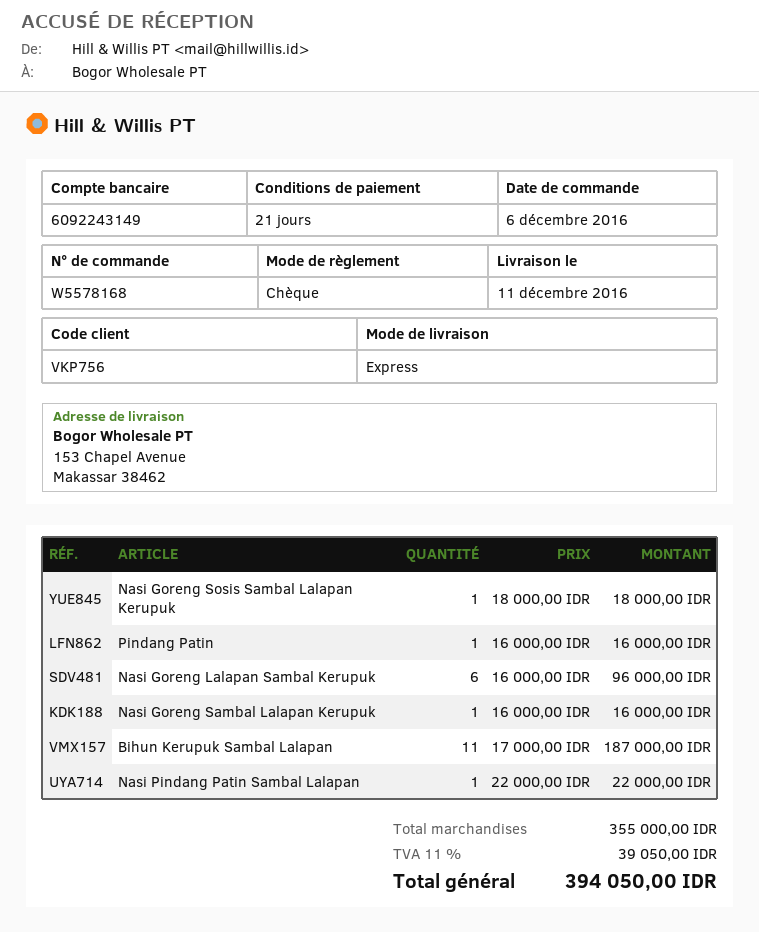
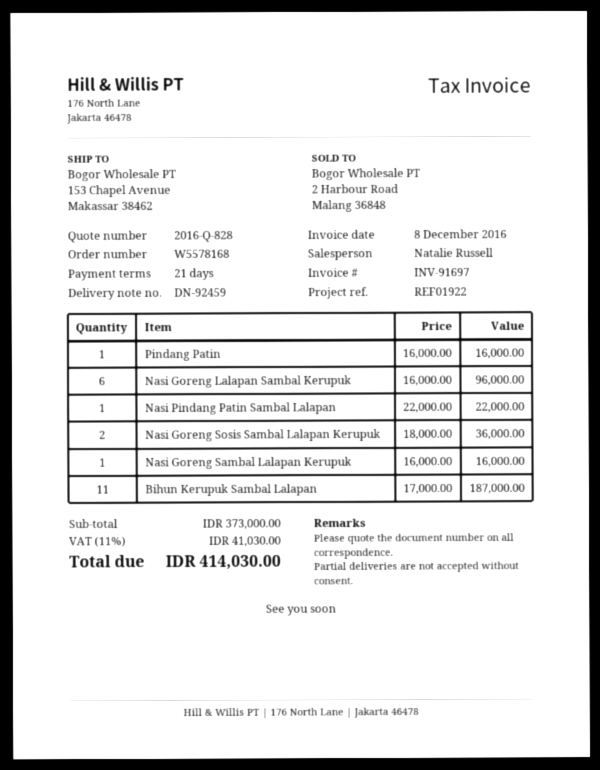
Nasi Goreng Sosis Sambal Lalapan Kerupuk: 1 x 18000.00 = 18000.00 -> 2 x 18000.00 = 36000.00
subtotal: 355000.00 -> 373000.00
tax: 11% = 39050.00 -> 11% = 41030.00
total: 394050.00 -> 414030.00

